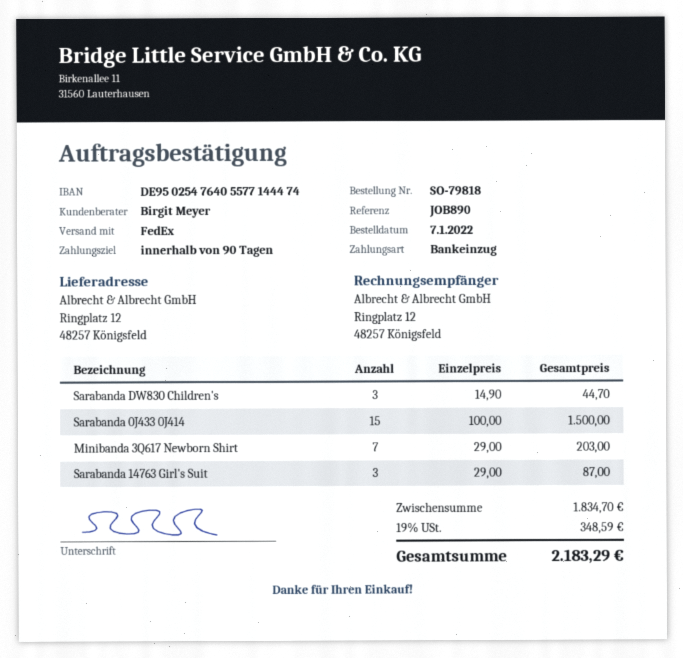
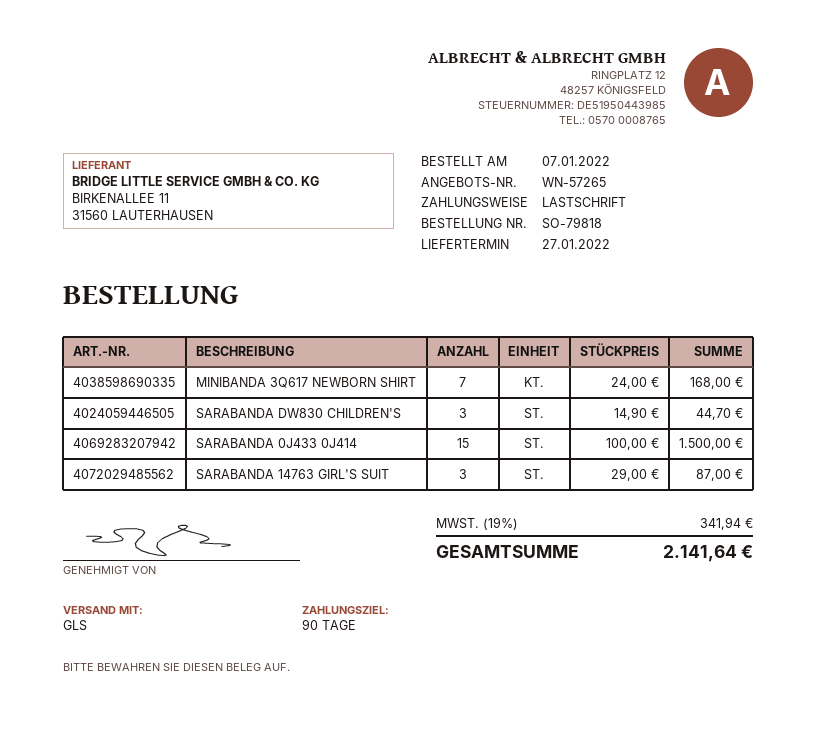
shipping method: FedEx -> GLS
Minibanda 3Q617 Newborn Shirt: 7 x 29.00 = 203.00 -> 7 x 24.00 = 168.00
tax: 19% = 348.59 -> 19% = 341.94
total: 2183.29 -> 2141.64

